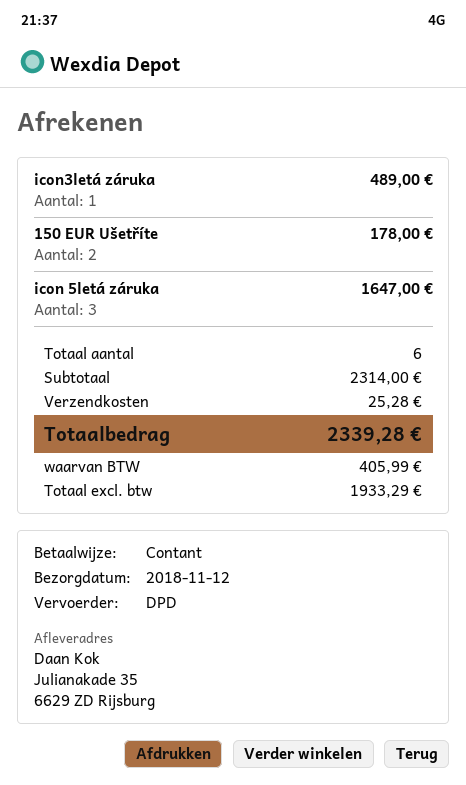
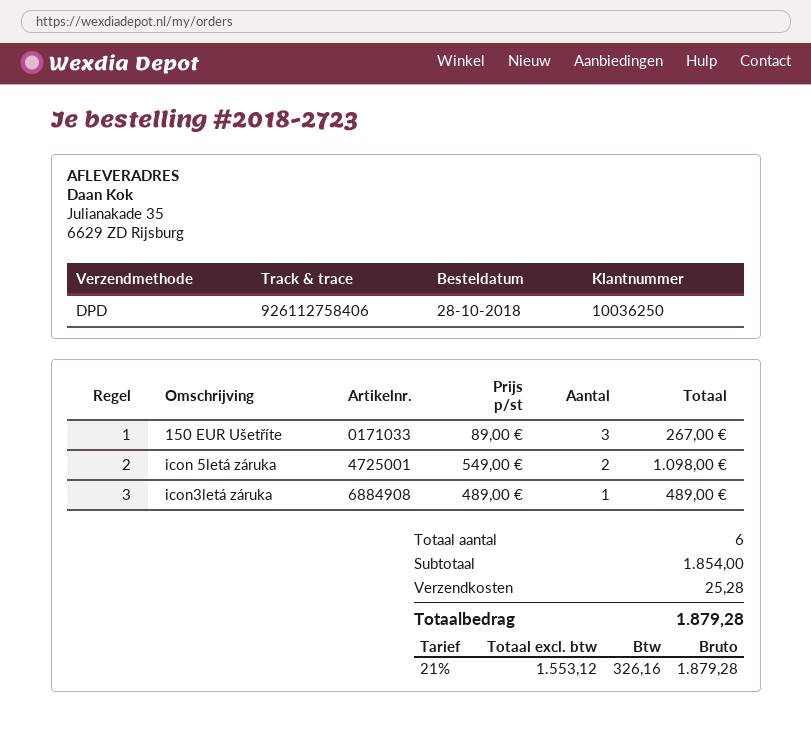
150 EUR Ušetříte: 2 for 178.00 -> 3 for 267.00
icon 5letá záruka: 3 for 1647.00 -> 2 for 1098.00
subtotal: 2314.00 -> 1854.00
net: 1933.29 -> 1553.12
tax: 405.99 -> 326.16
total: 2339.28 -> 1879.28

